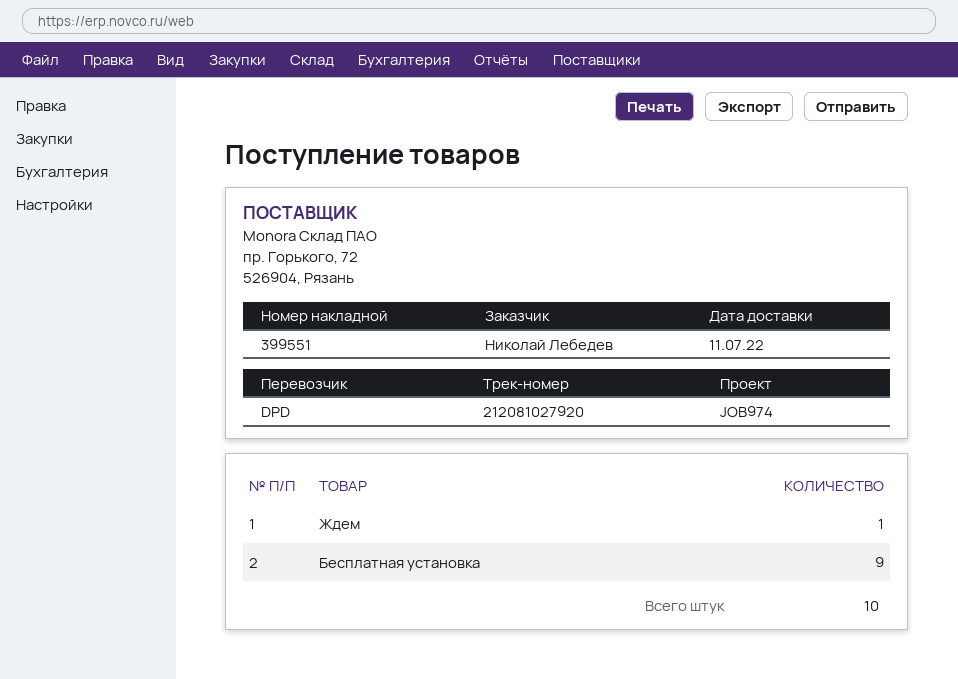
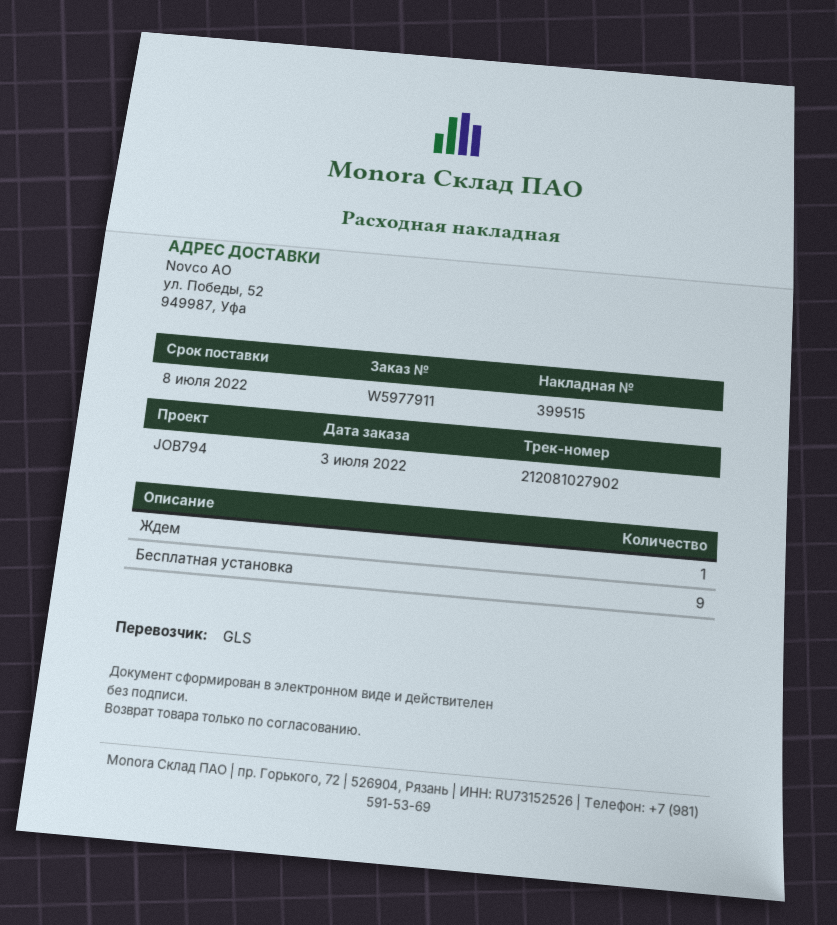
delivery note number: 399551 -> 399515
delivery date: 2022-07-11 -> 2022-07-08
reference: JOB974 -> JOB794
shipping method: DPD -> GLS
tracking number: 212081027920 -> 212081027902

